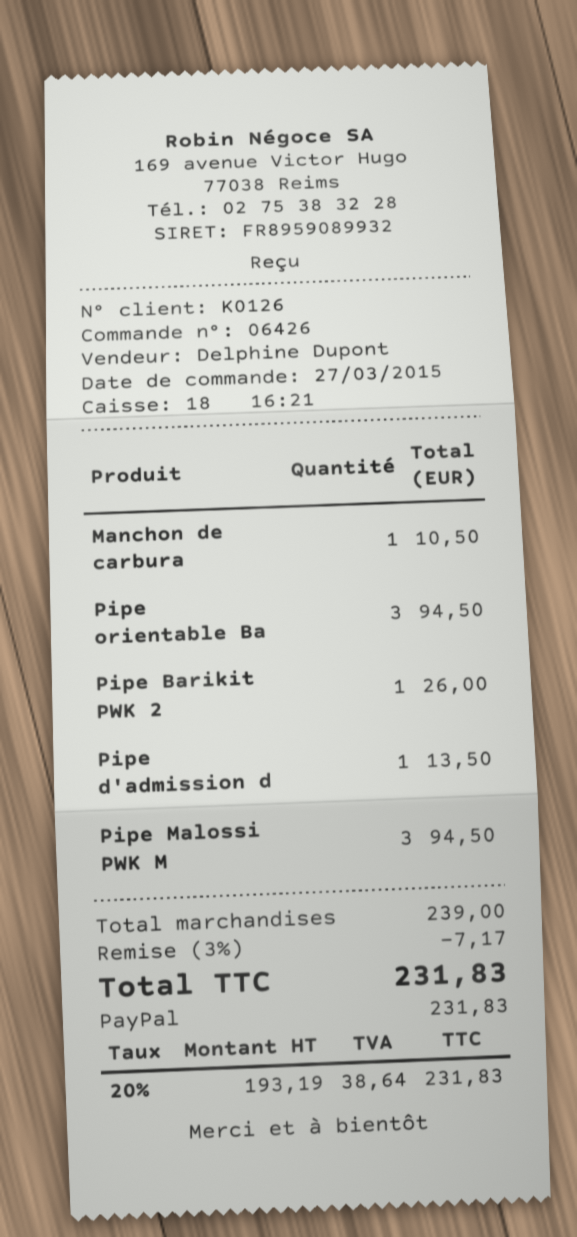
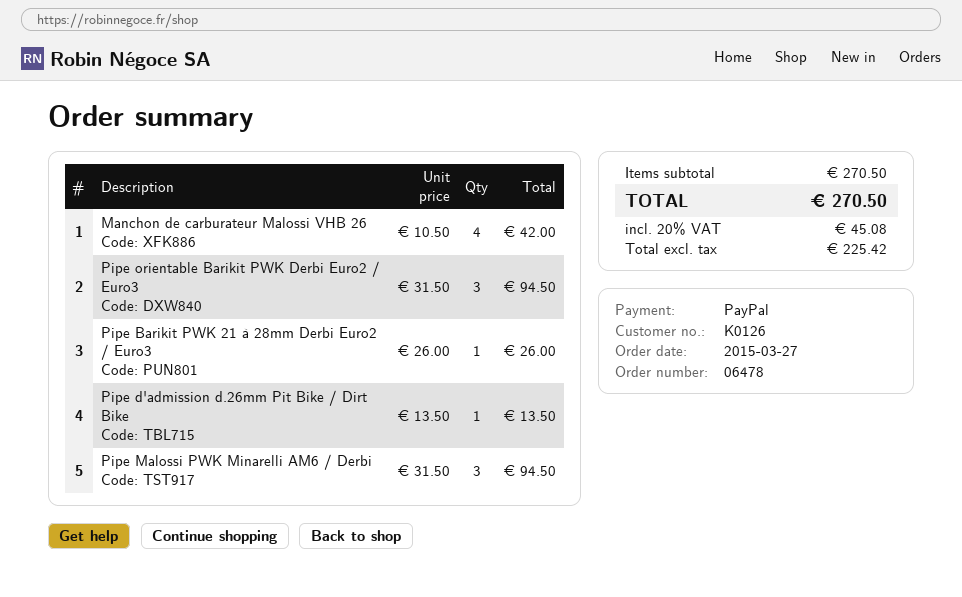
order number: 06426 -> 06478
Manchon de carbura: 1 for 10.50 -> 4 for 42.00
subtotal: 239.00 -> 270.50
discount: 3% = 7.17 -> none
net: 193.19 -> 225.42
tax: 20% = 38.64 -> 20% = 45.08
total: 231.83 -> 270.50

